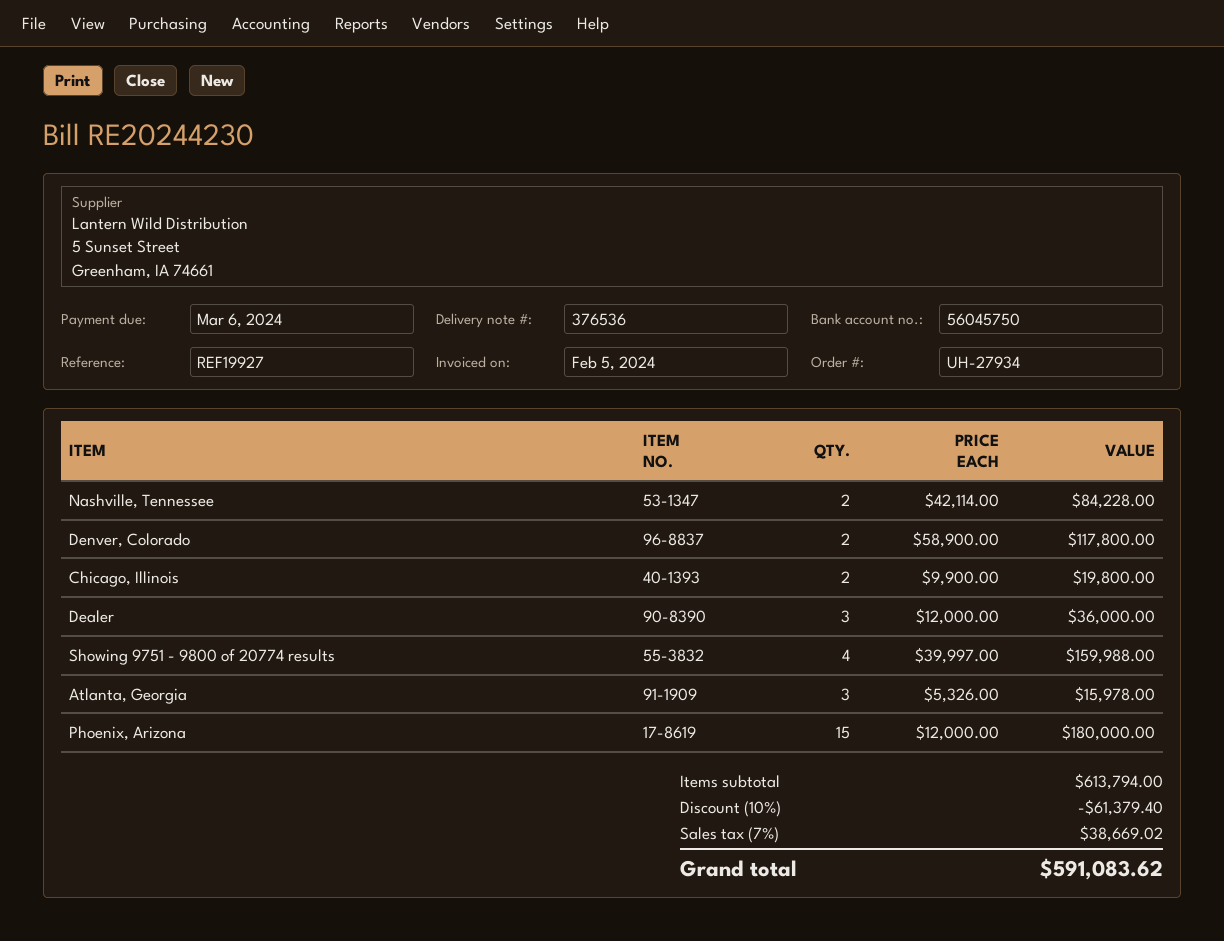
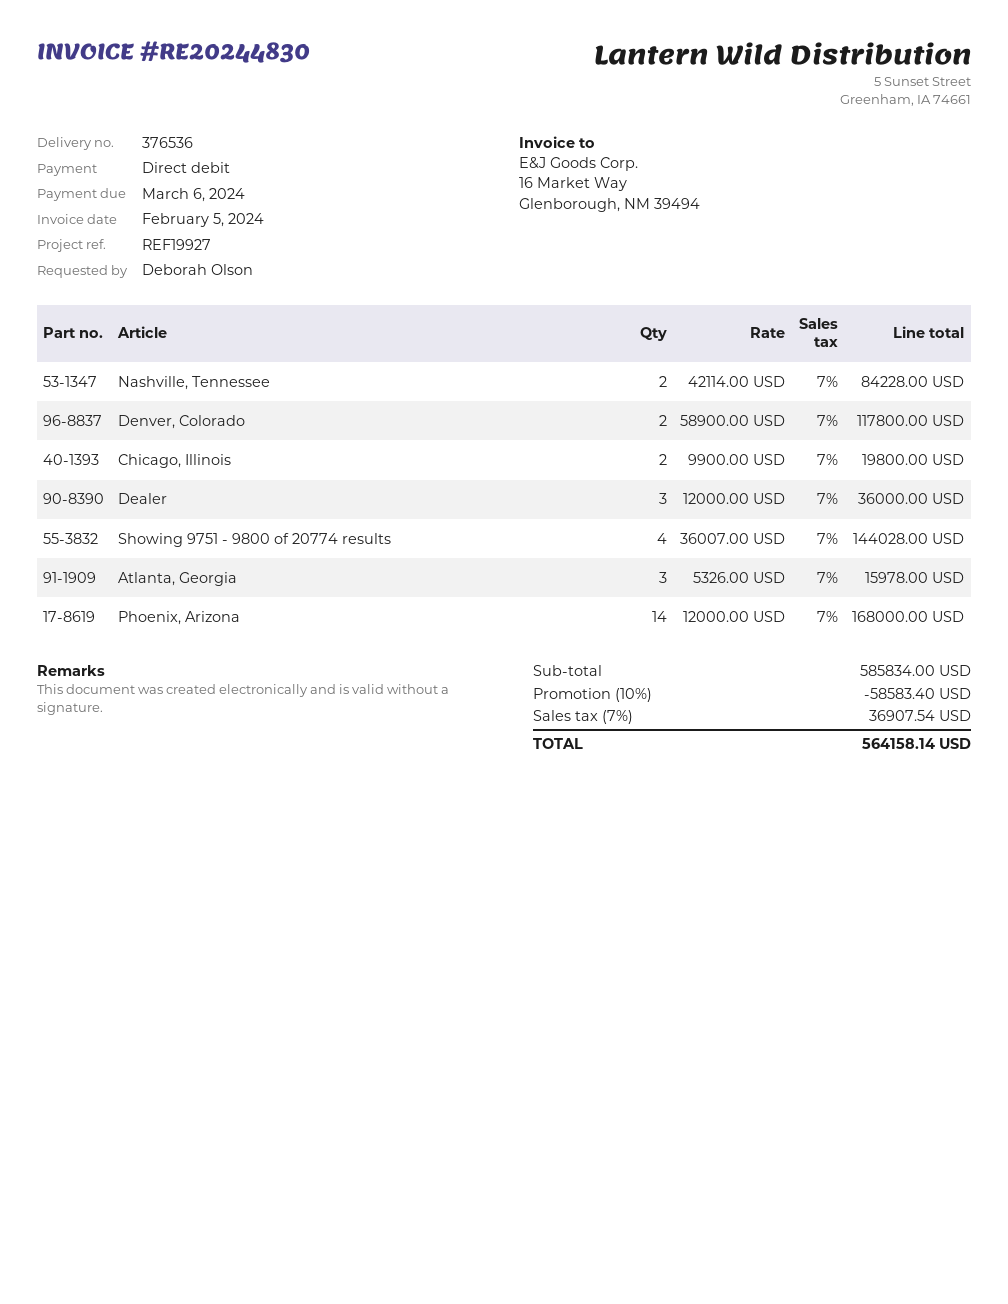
invoice number: RE20244230 -> RE20244830
Showing 9751 - 9800 of 20774 results: 4 x 39997.00 = 159988.00 -> 4 x 36007.00 = 144028.00
Phoenix, Arizona: 15 x 12000.00 = 180000.00 -> 14 x 12000.00 = 168000.00
subtotal: 613794.00 -> 585834.00
discount: 10% = 61379.40 -> 10% = 58583.40
tax: 7% = 38669.02 -> 7% = 36907.54
total: 591083.62 -> 564158.14

